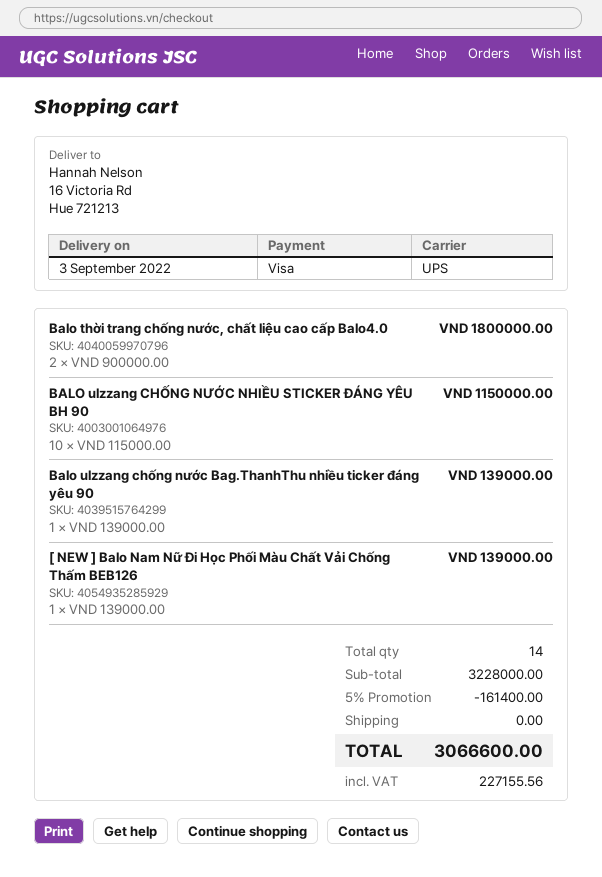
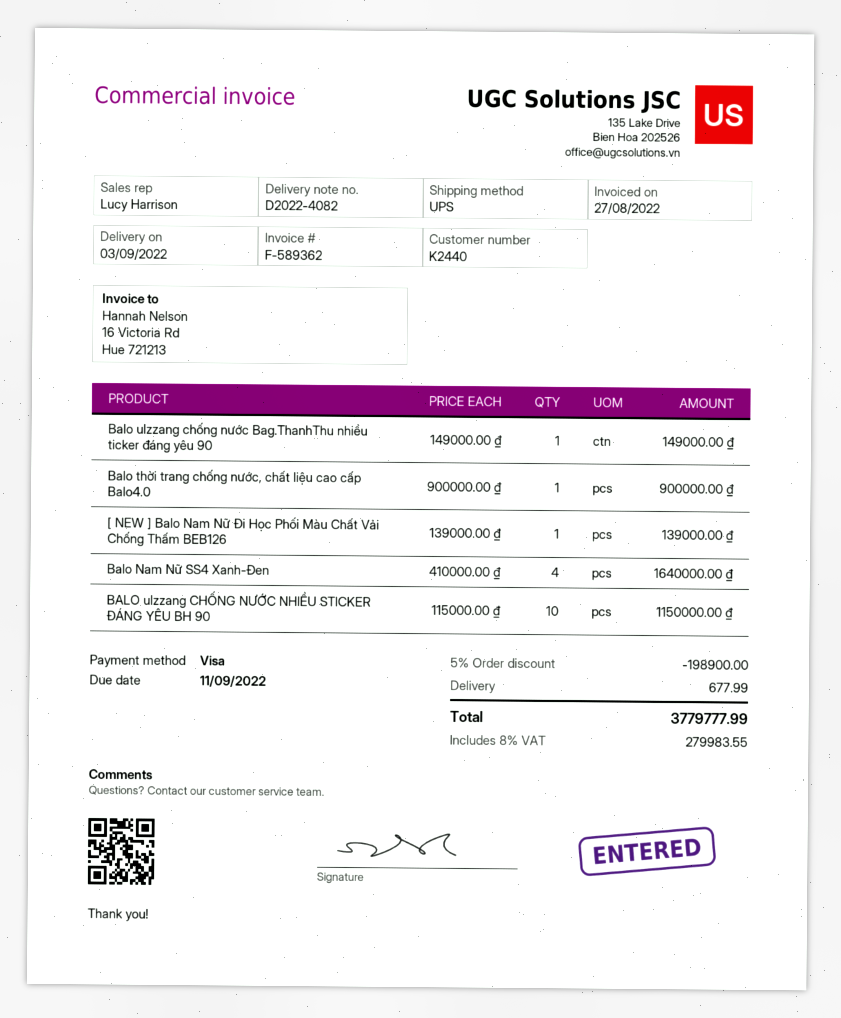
Balo thời trang chống nước, chất liệu cao cấp Balo4.0: 2 x 900000.00 = 1800000.00 -> 1 x 900000.00 = 900000.00
Balo ulzzang chống nước Bag.ThanhThu nhiều ticker đáng yêu 90: 1 x 139000.00 = 139000.00 -> 1 x 149000.00 = 149000.00
Balo Nam Nữ SS4 Xanh-Đen: none -> 4 x 410000.00 = 1640000.00
discount: 5% = 161400.00 -> 5% = 198900.00
shipping: 0.00 -> 677.99
tax: 227155.56 -> 279983.55
total: 3066600.00 -> 3779777.99

